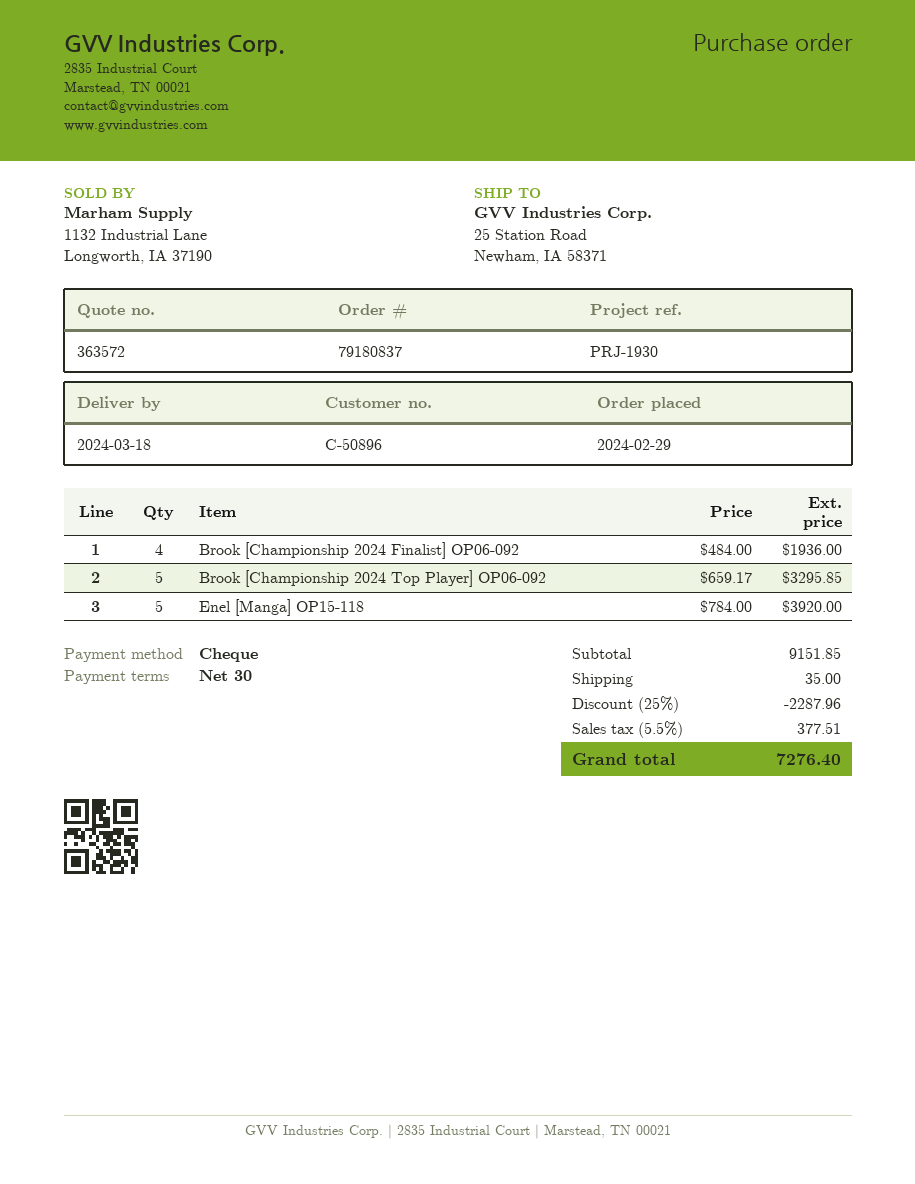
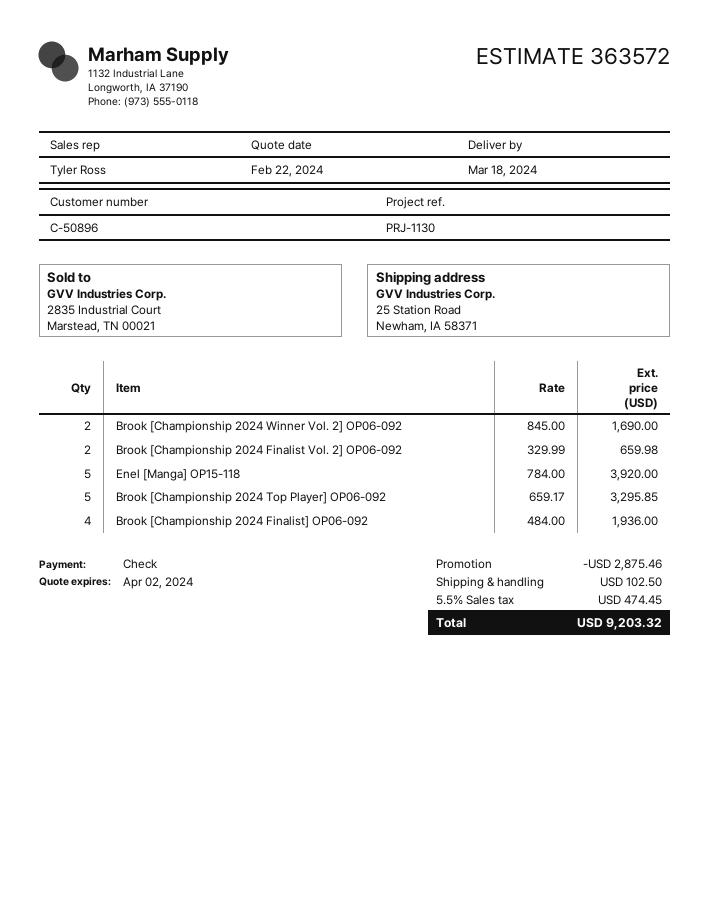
reference: PRJ-1930 -> PRJ-1130
Brook [Championship 2024 Winner Vol. 2] OP06-092: none -> 2 x 845.00 = 1690.00
Brook [Championship 2024 Finalist Vol. 2] OP06-092: none -> 2 x 329.99 = 659.98
discount: 2287.96 -> 2875.46
shipping: 35.00 -> 102.50
tax: 5.5% = 377.51 -> 5.5% = 474.45
total: 7276.40 -> 9203.32

